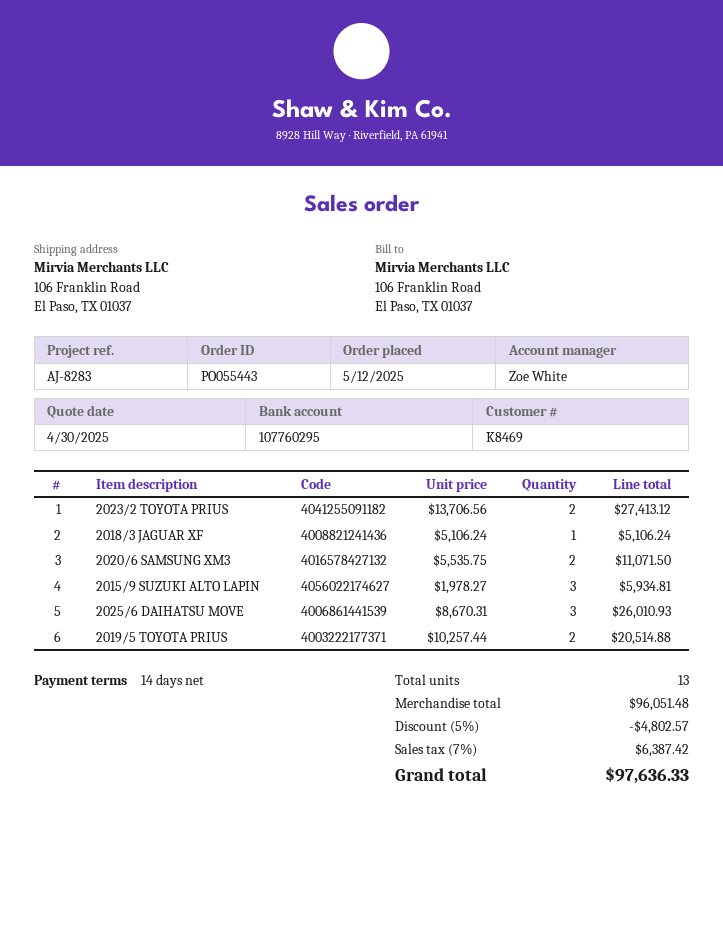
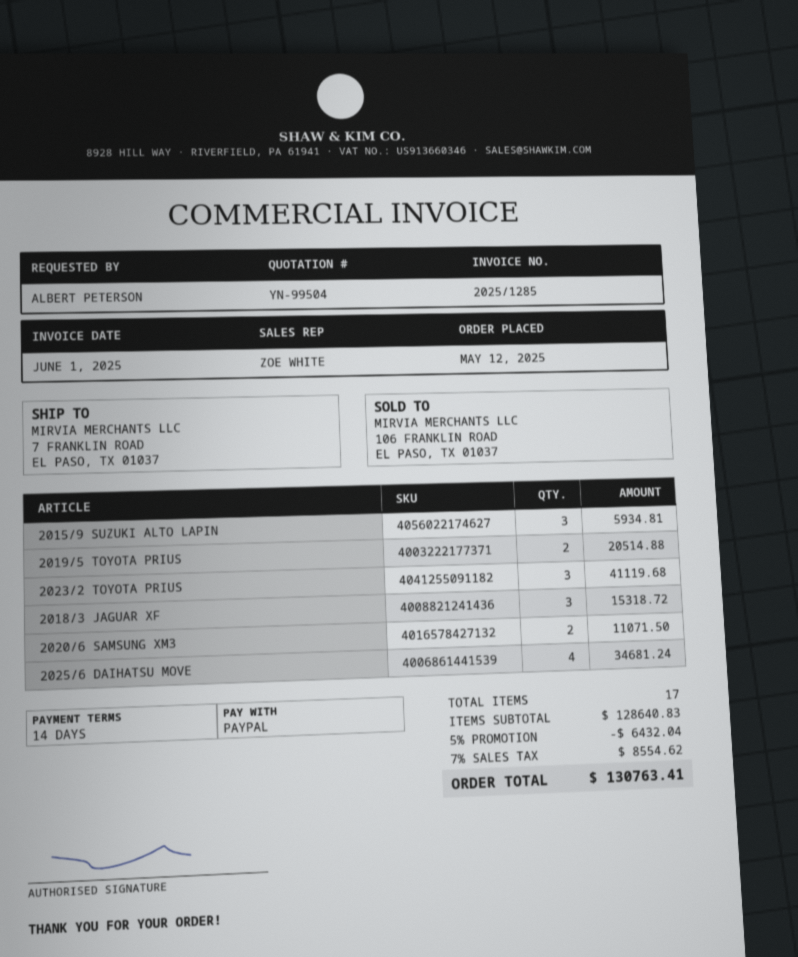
ship to: 106 Franklin Road, El Paso, TX 01037 -> 7 FRANKLIN ROAD, EL PASO, TX 01037
2023/2 TOYOTA PRIUS: 2 for 27413.12 -> 3 for 41119.68
2018/3 JAGUAR XF: 1 for 5106.24 -> 3 for 15318.72
2025/6 DAIHATSU MOVE: 3 for 26010.93 -> 4 for 34681.24
total quantity: 13 -> 17
subtotal: 96051.48 -> 128640.83
discount: 5% = 4802.57 -> 5% = 6432.04
tax: 7% = 6387.42 -> 7% = 8554.62
total: 97636.33 -> 130763.41

